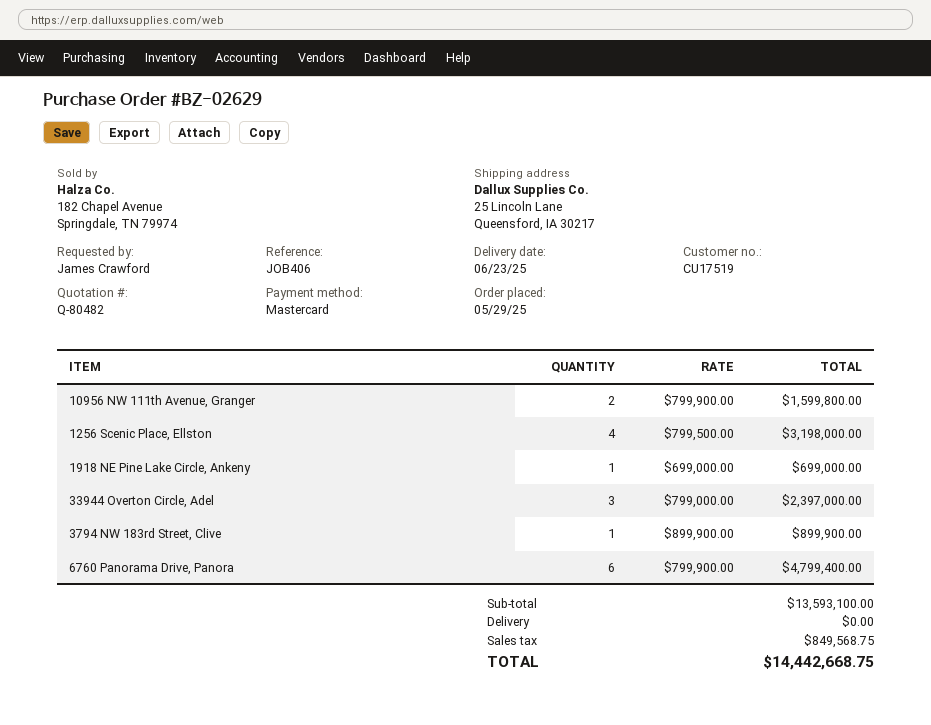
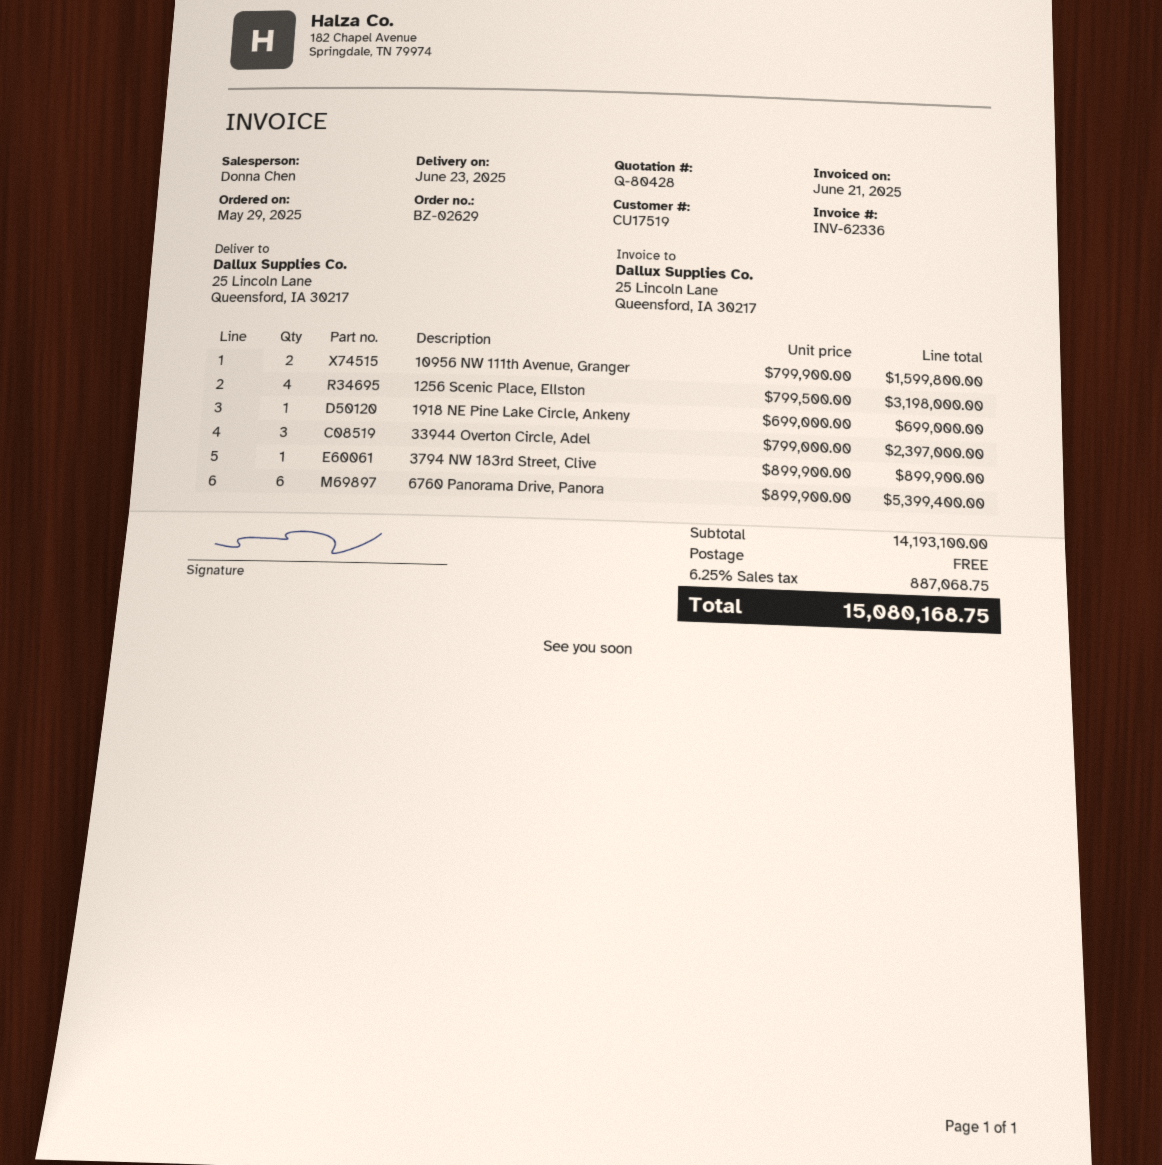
quote number: Q-80482 -> Q-80428
6760 Panorama Drive, Panora: 6 x 799900.00 = 4799400.00 -> 6 x 899900.00 = 5399400.00
subtotal: 13593100.00 -> 14193100.00
tax: 849568.75 -> 887068.75
total: 14442668.75 -> 15080168.75

